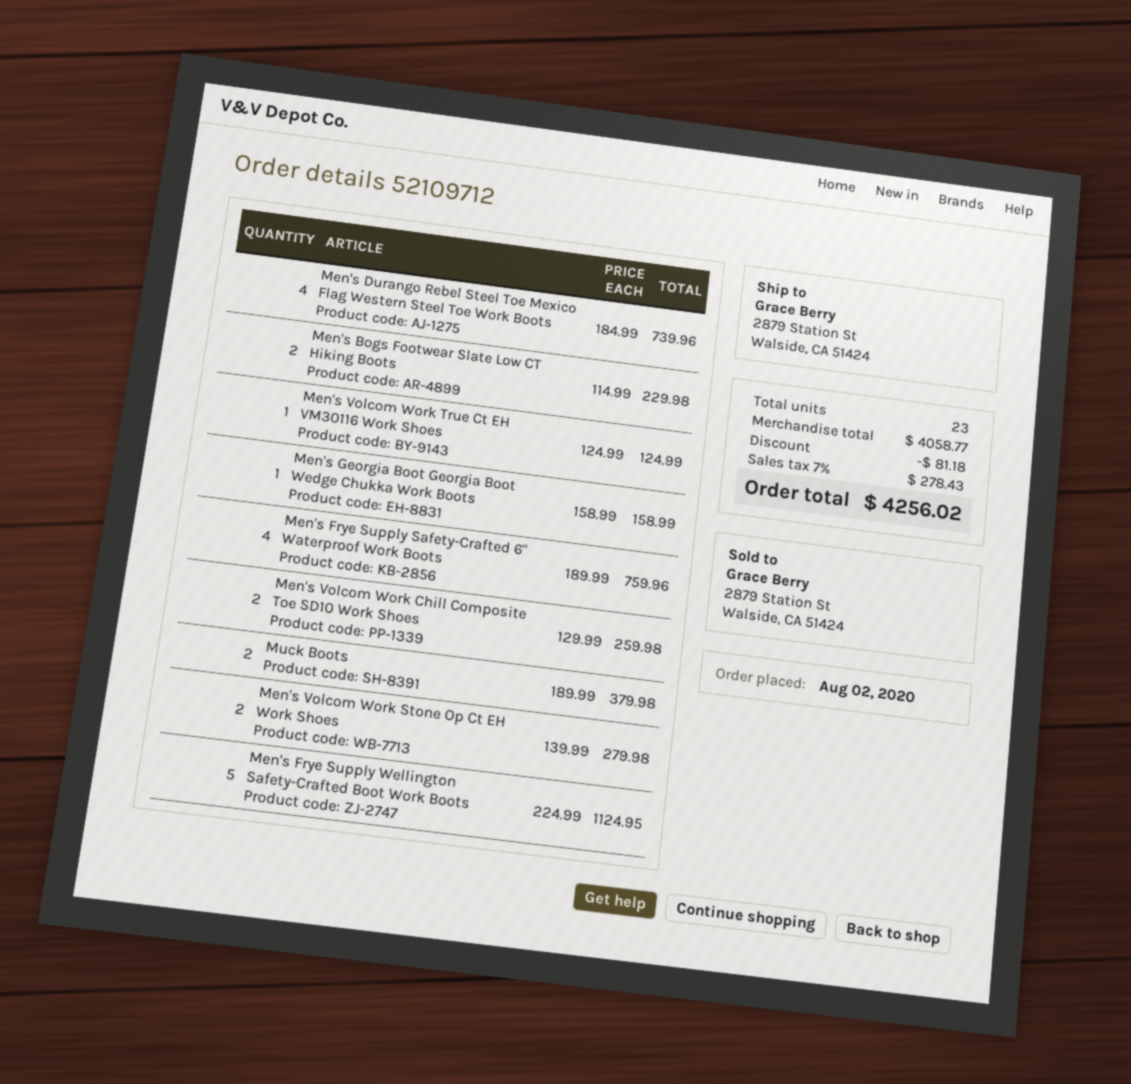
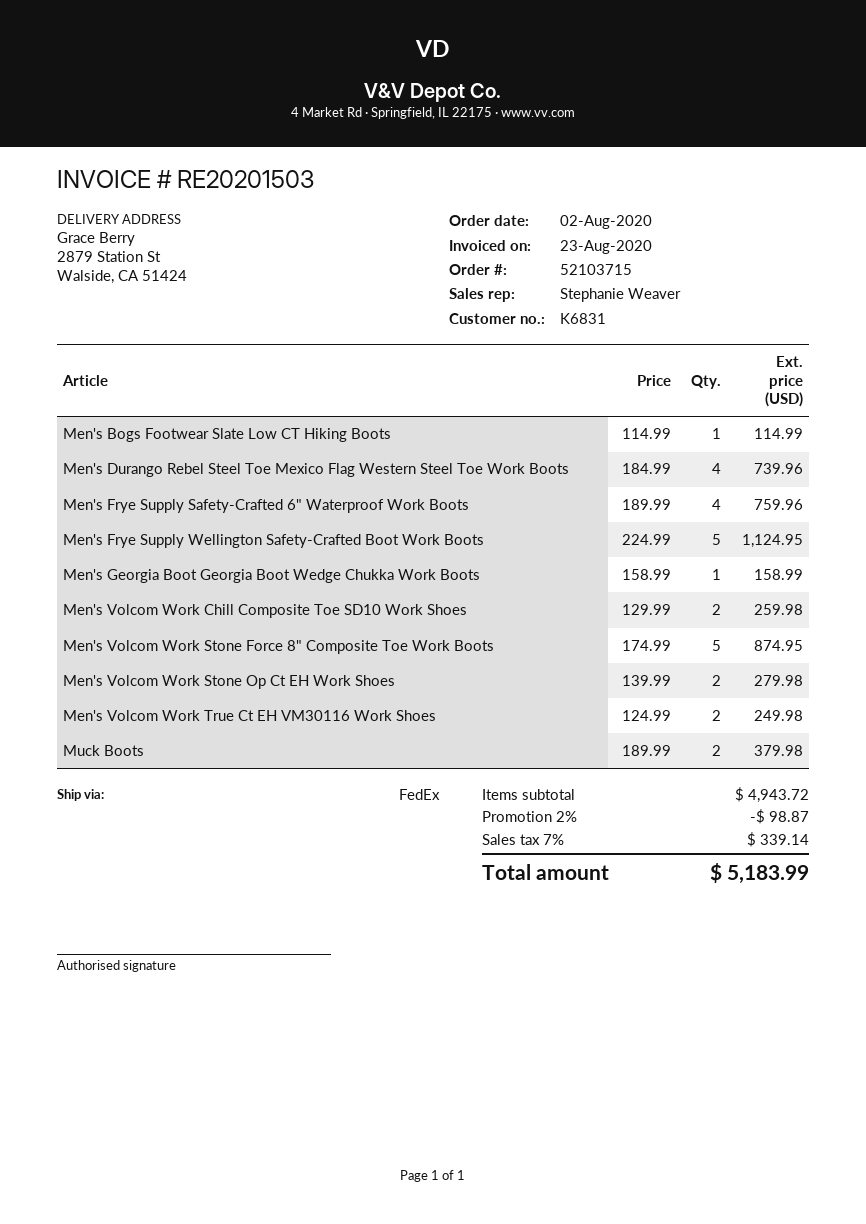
order number: 52109712 -> 52103715
Men's Bogs Footwear Slate Low CT Hiking Boots: 2 x 114.99 = 229.98 -> 1 x 114.99 = 114.99
Men's Volcom Work True Ct EH VM30116 Work Shoes: 1 x 124.99 = 124.99 -> 2 x 124.99 = 249.98
Men's Volcom Work Stone Force 8" Composite Toe Work Boots: none -> 5 x 174.99 = 874.95
subtotal: 4058.77 -> 4943.72
discount: 81.18 -> 98.87
tax: 7% = 278.43 -> 7% = 339.14
total: 4256.02 -> 5183.99

